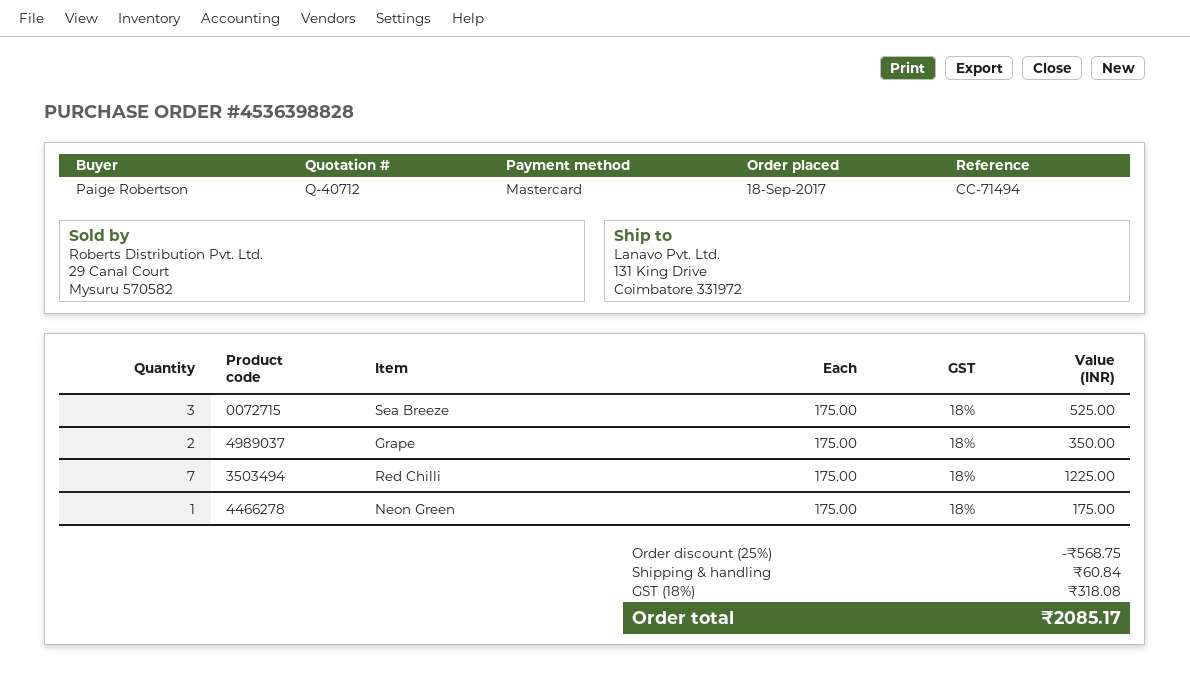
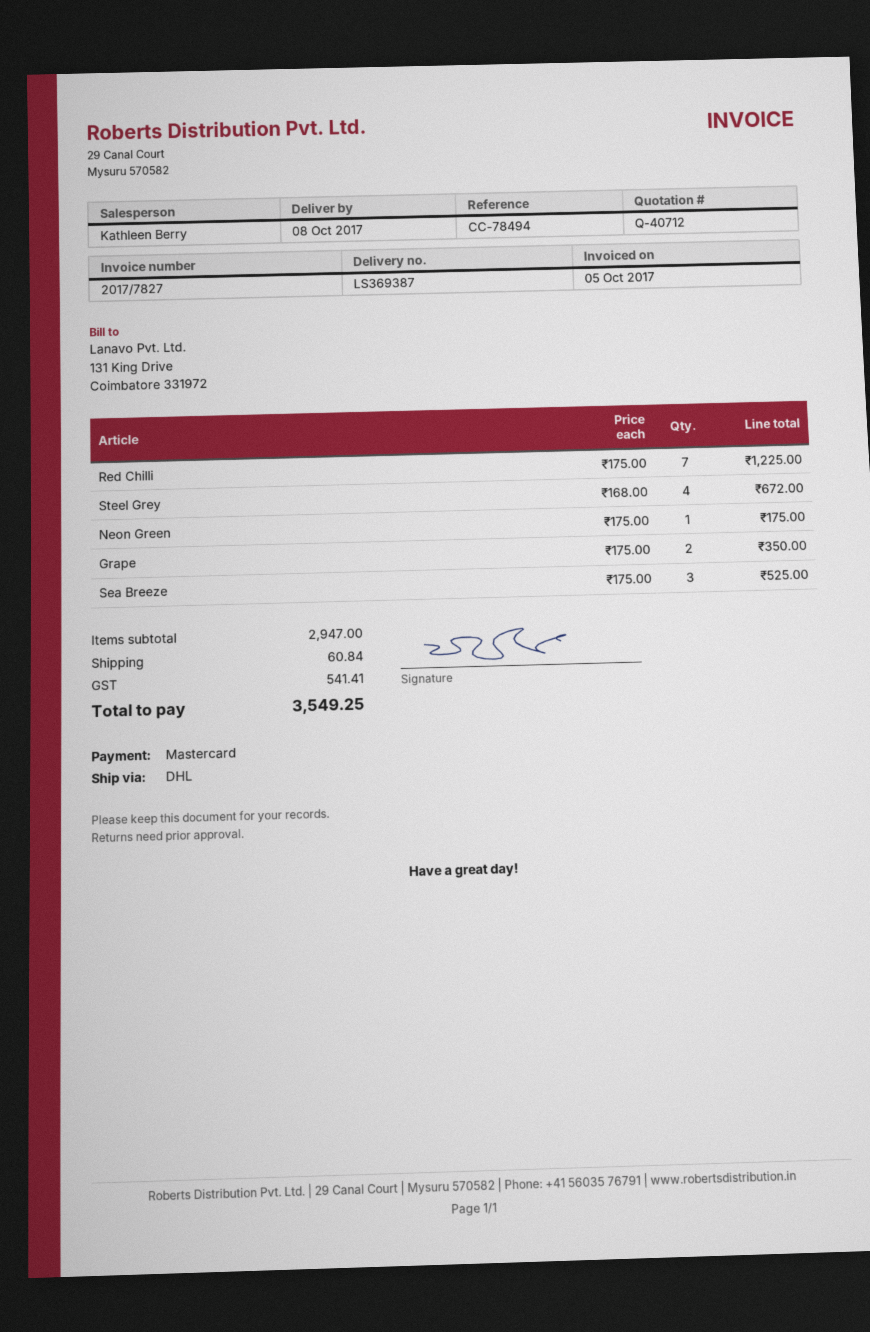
reference: CC-71494 -> CC-78494
Steel Grey: none -> 4 x 168.00 = 672.00
discount: 25% = 568.75 -> none
tax: 318.08 -> 541.41
total: 2085.17 -> 3549.25

